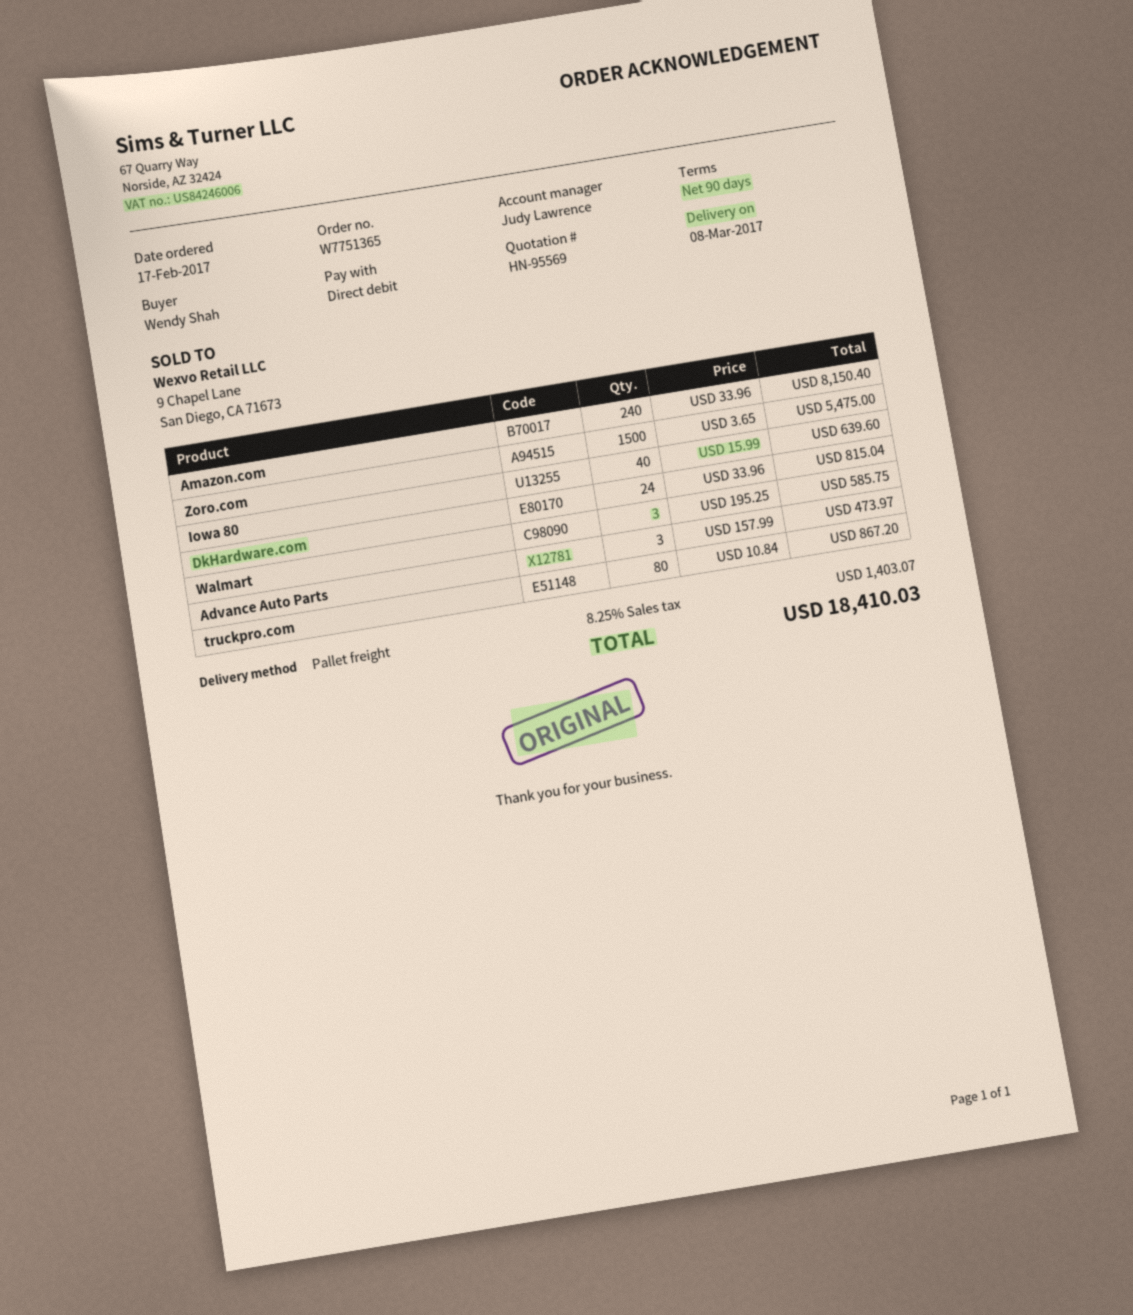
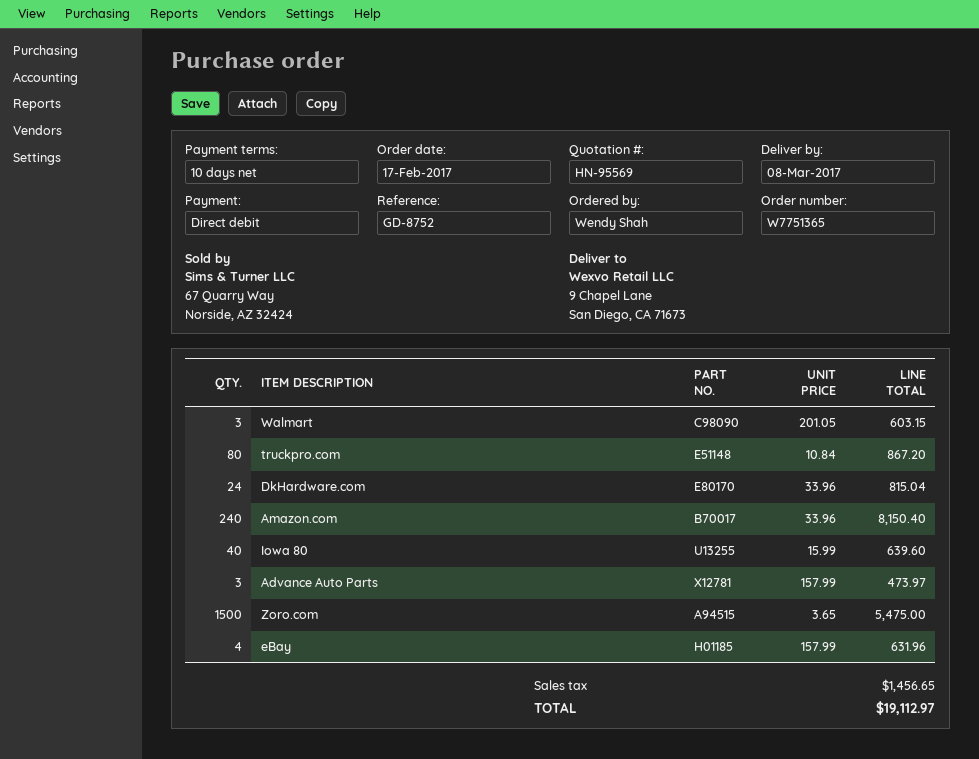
payment terms: 90 days -> 10 days
Walmart: 3 x 195.25 = 585.75 -> 3 x 201.05 = 603.15
eBay: none -> 4 x 157.99 = 631.96
tax: 1403.07 -> 1456.65
total: 18410.03 -> 19112.97

